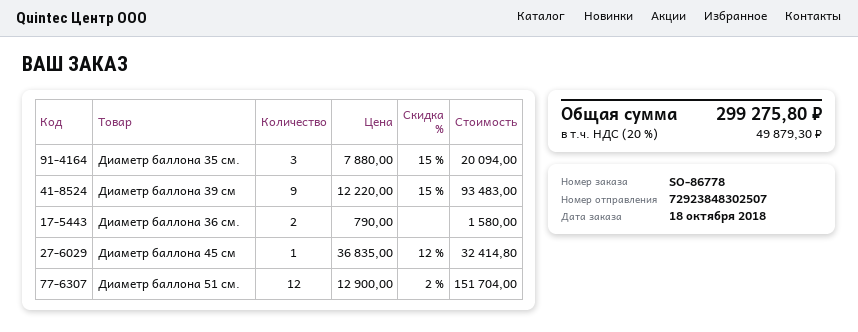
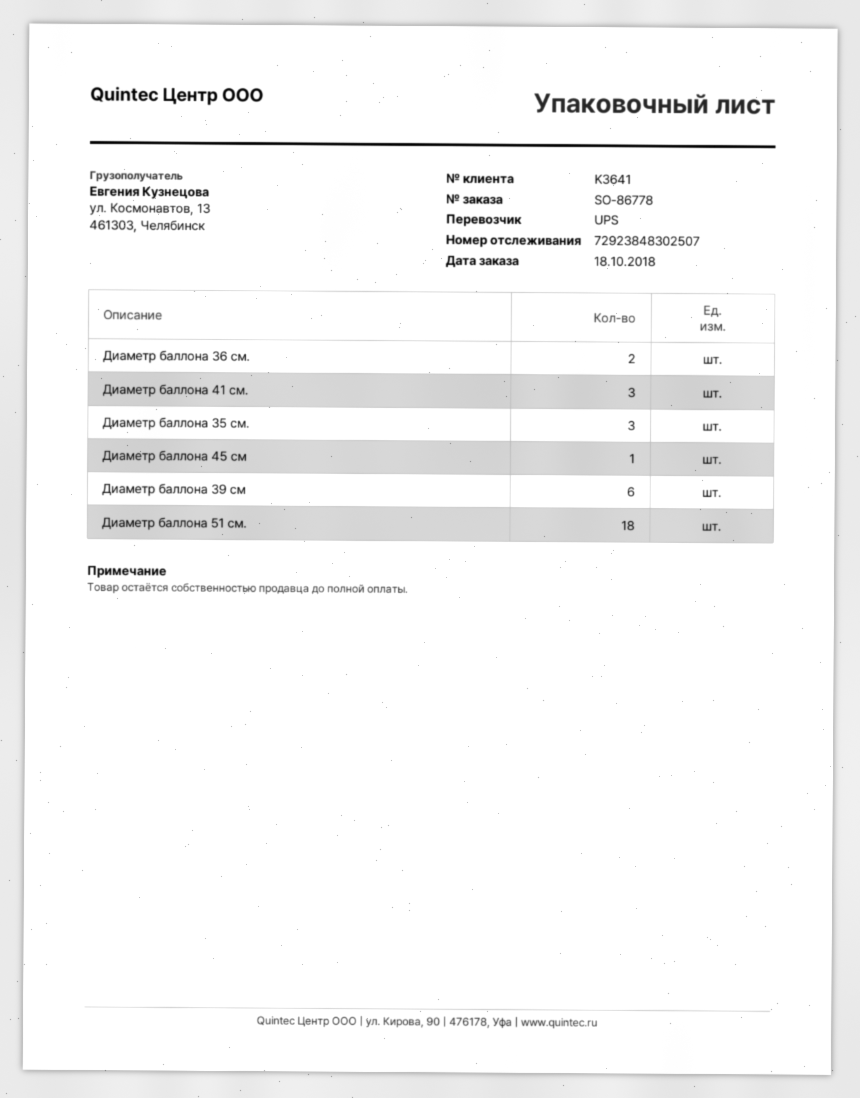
Диаметр баллона 39 см: 9 -> 6
Диаметр баллона 51 см.: 12 -> 18
Диаметр баллона 41 см.: none -> 3

